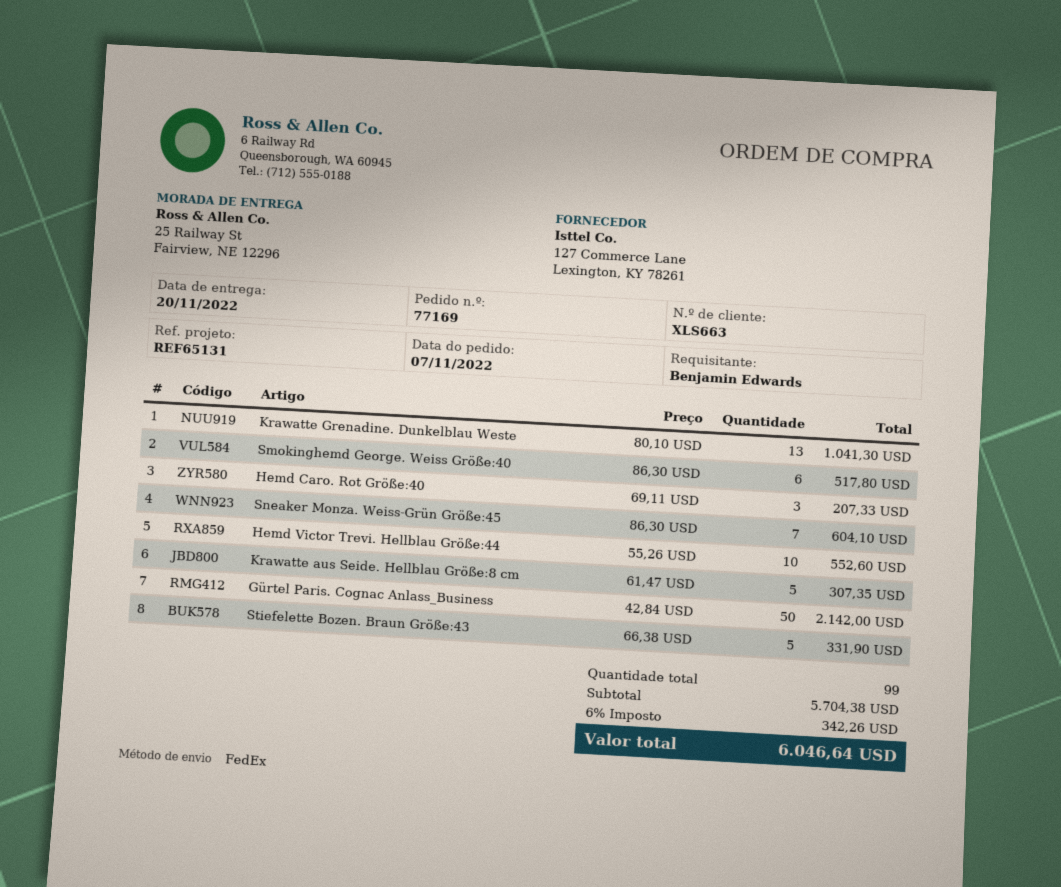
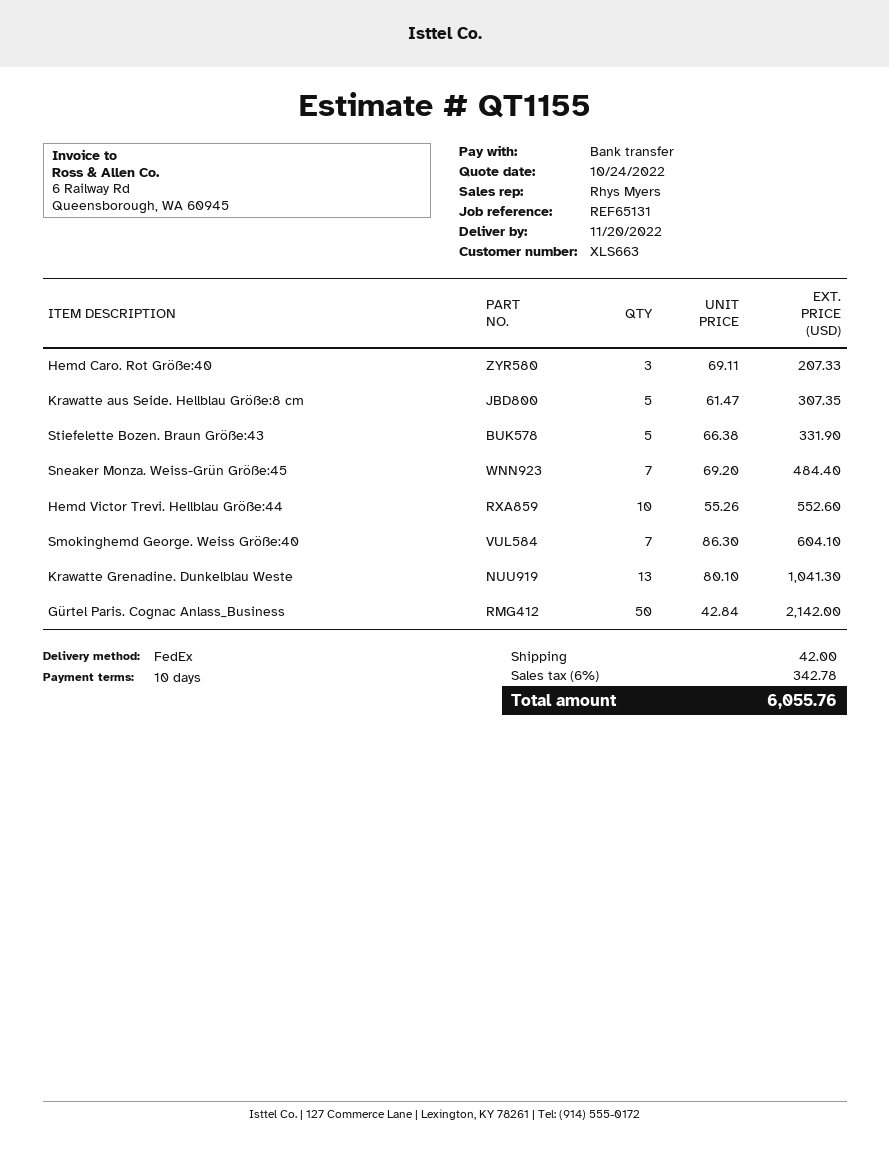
Smokinghemd George. Weiss Größe:40: 6 x 86.30 = 517.80 -> 7 x 86.30 = 604.10
Sneaker Monza. Weiss-Grün Größe:45: 7 x 86.30 = 604.10 -> 7 x 69.20 = 484.40
shipping: none -> 42.00
tax: 6% = 342.26 -> 6% = 342.78
total: 6046.64 -> 6055.76

